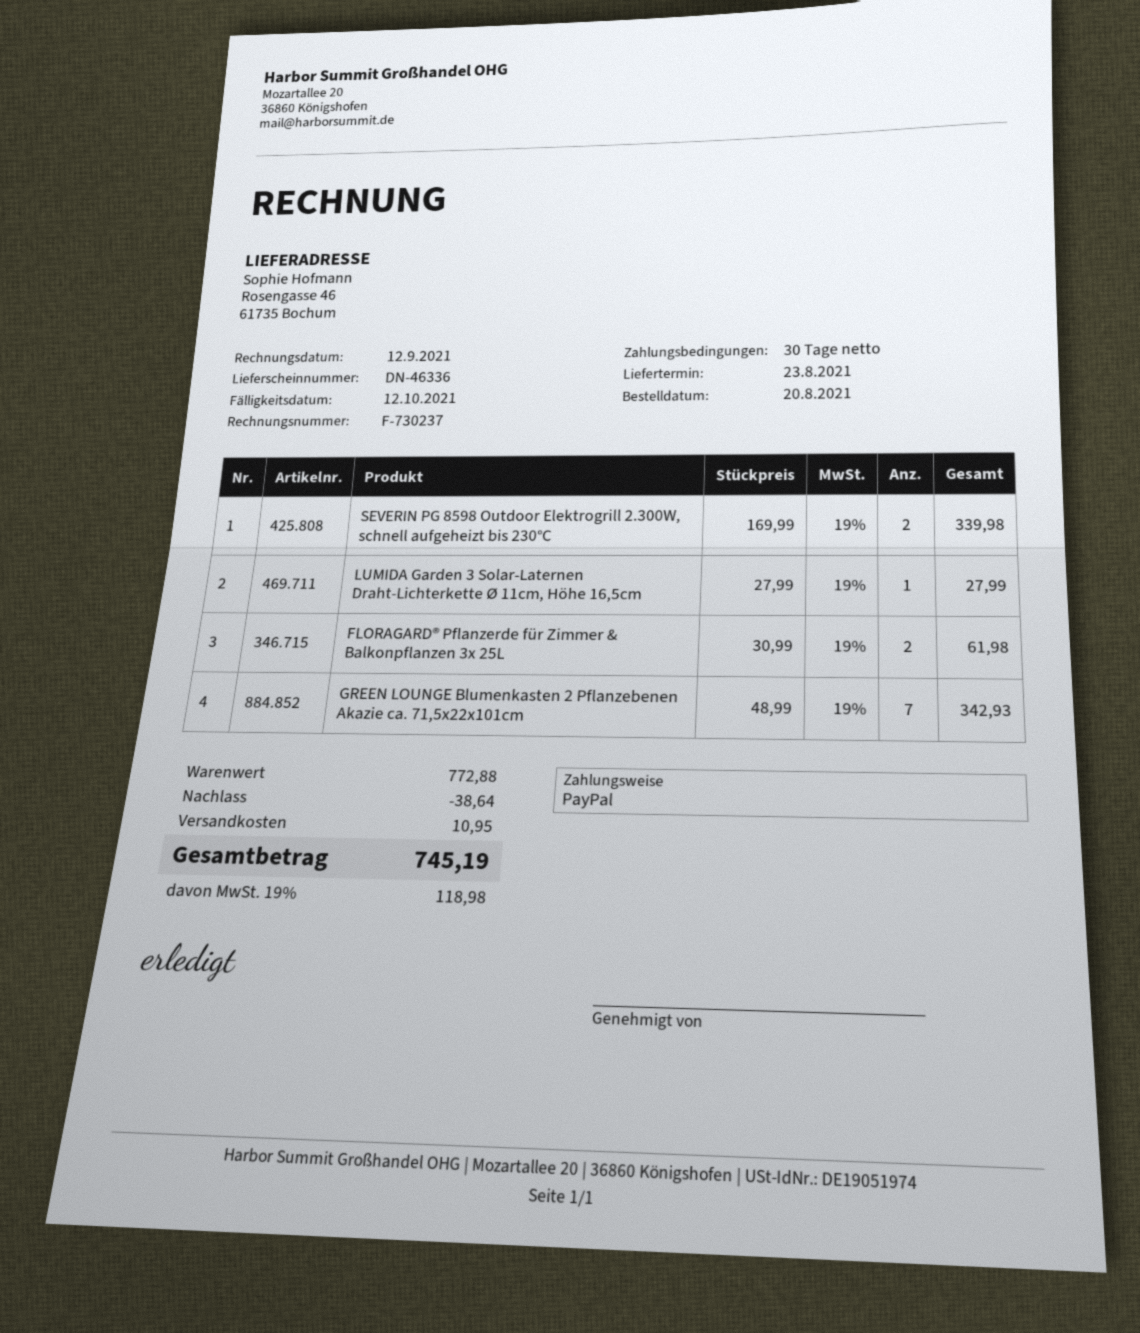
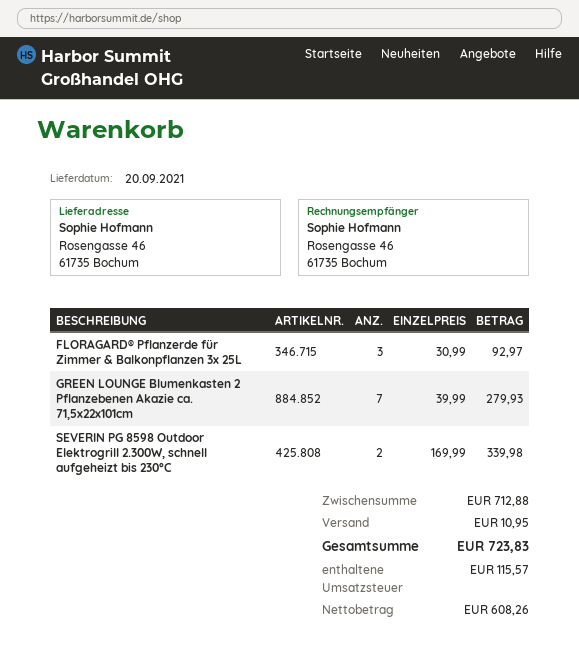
delivery date: 2021-08-23 -> 2021-09-20
LUMIDA Garden 3 Solar-Laternen Draht-Lichterkette Ø 11cm, Höhe 16,5cm: 1 x 27.99 = 27.99 -> none
FLORAGARD® Pflanzerde für Zimmer & Balkonpflanzen 3x 25L: 2 x 30.99 = 61.98 -> 3 x 30.99 = 92.97
GREEN LOUNGE Blumenkasten 2 Pflanzebenen Akazie ca. 71,5x22x101cm: 7 x 48.99 = 342.93 -> 7 x 39.99 = 279.93
subtotal: 772.88 -> 712.88
discount: 38.64 -> none
tax: 118.98 -> 115.57
total: 745.19 -> 723.83

